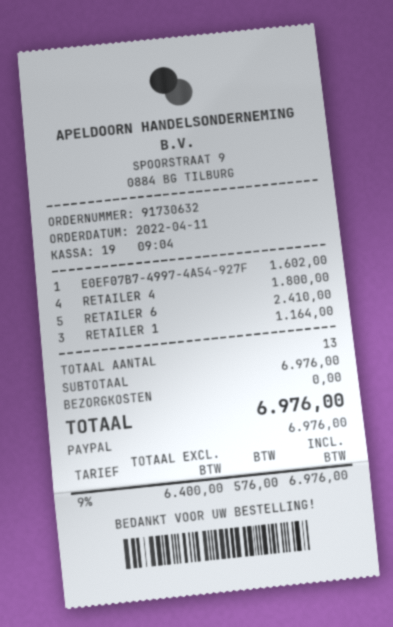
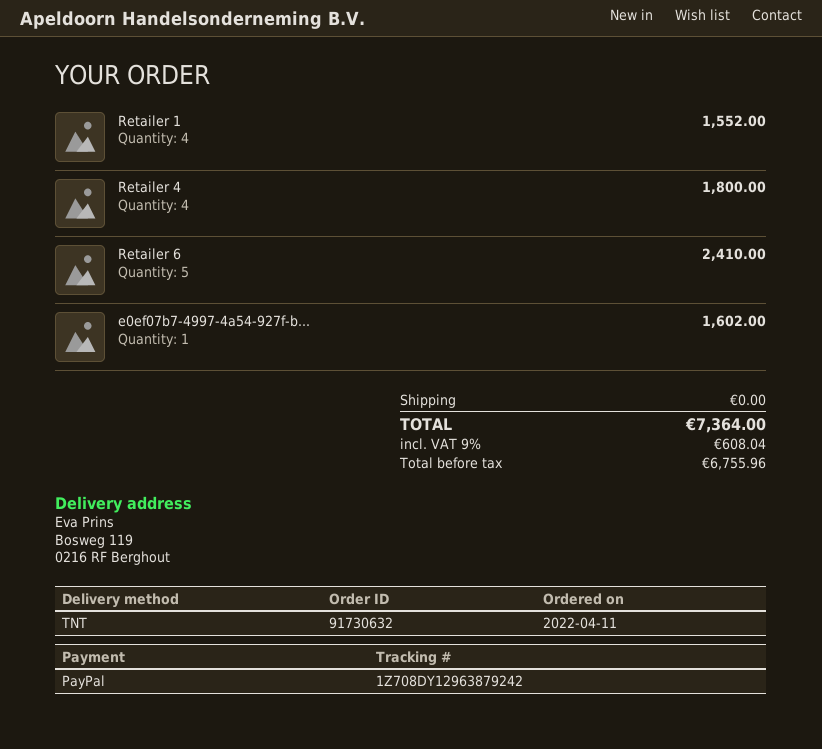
RETAILER 1: 3 for 1164.00 -> 4 for 1552.00
net: 6400.00 -> 6755.96
tax: 9% = 576.00 -> 9% = 608.04
total: 6976.00 -> 7364.00

